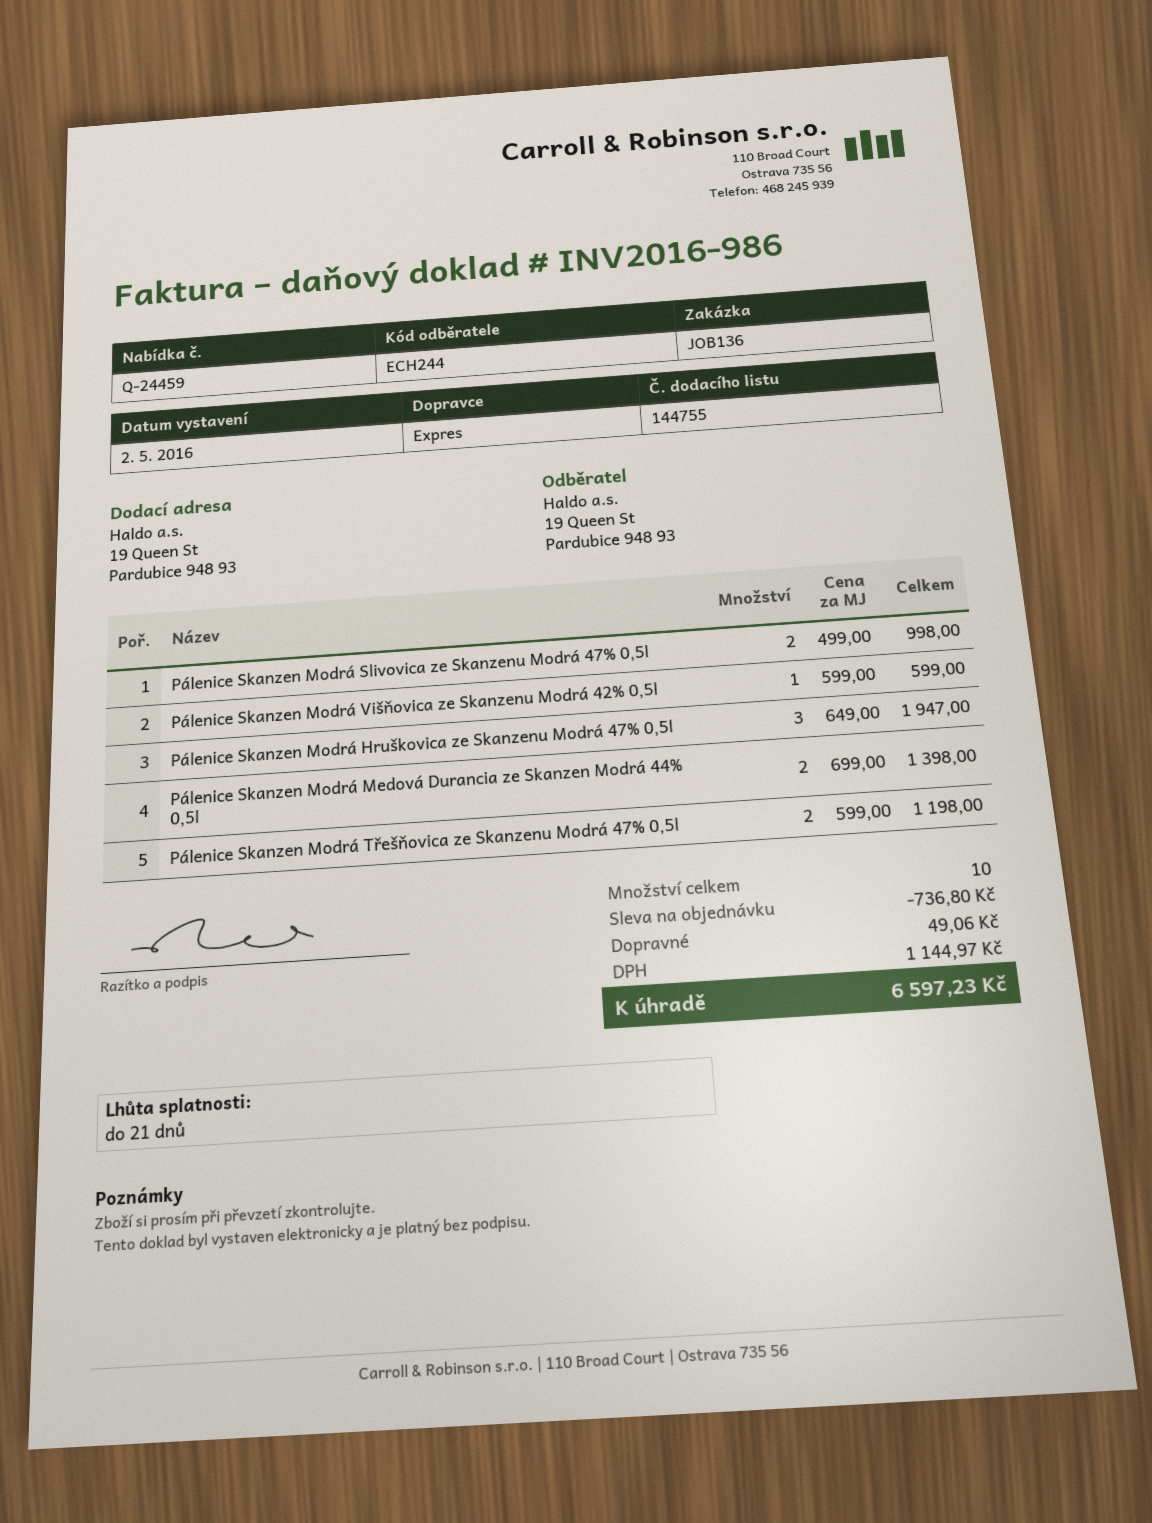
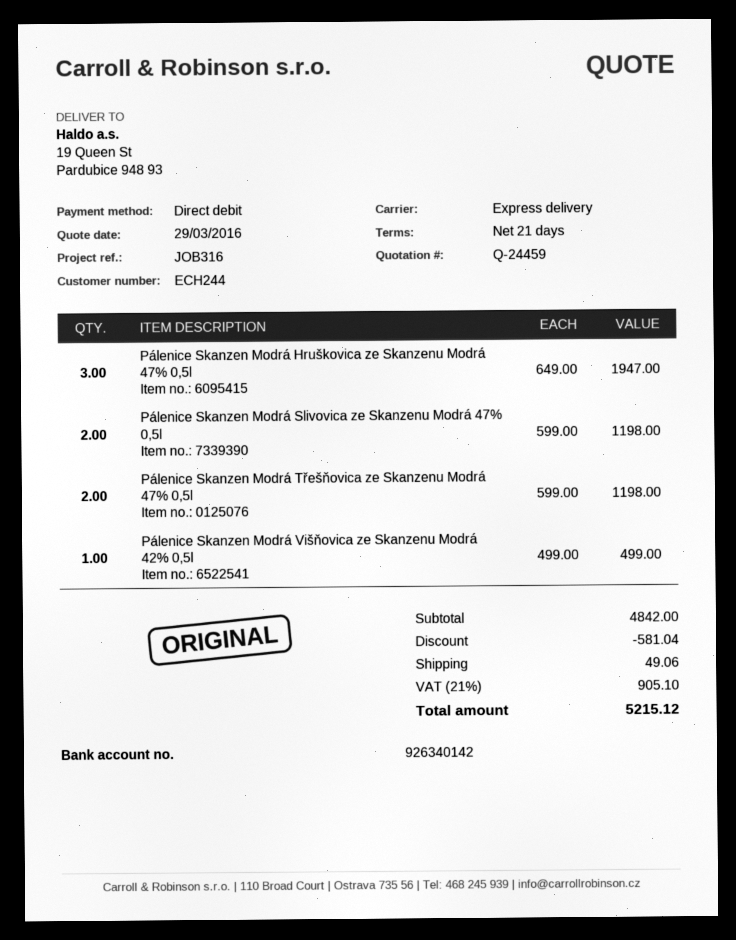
reference: JOB136 -> JOB316
Pálenice Skanzen Modrá Slivovica ze Skanzenu Modrá 47% 0,5l: 2 x 499.00 = 998.00 -> 2 x 599.00 = 1198.00
Pálenice Skanzen Modrá Višňovica ze Skanzenu Modrá 42% 0,5l: 1 x 599.00 = 599.00 -> 1 x 499.00 = 499.00
Pálenice Skanzen Modrá Medová Durancia ze Skanzen Modrá 44% 0,5l: 2 x 699.00 = 1398.00 -> none
discount: 736.80 -> 581.04
tax: 1144.97 -> 905.10
total: 6597.23 -> 5215.12

